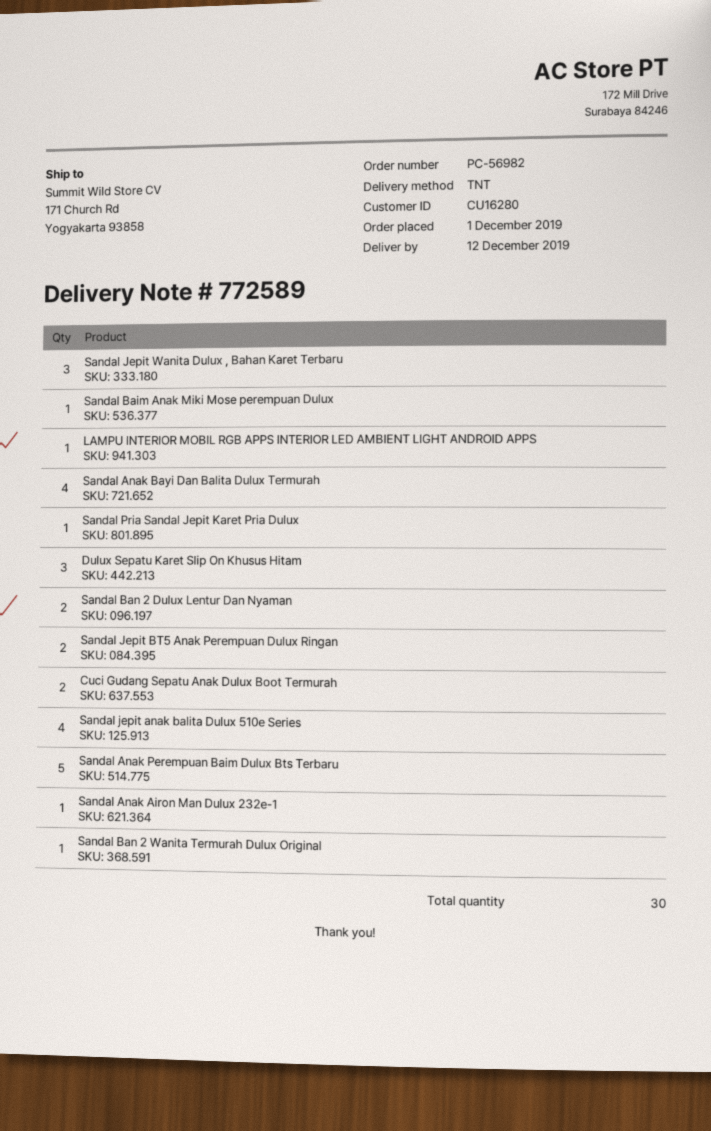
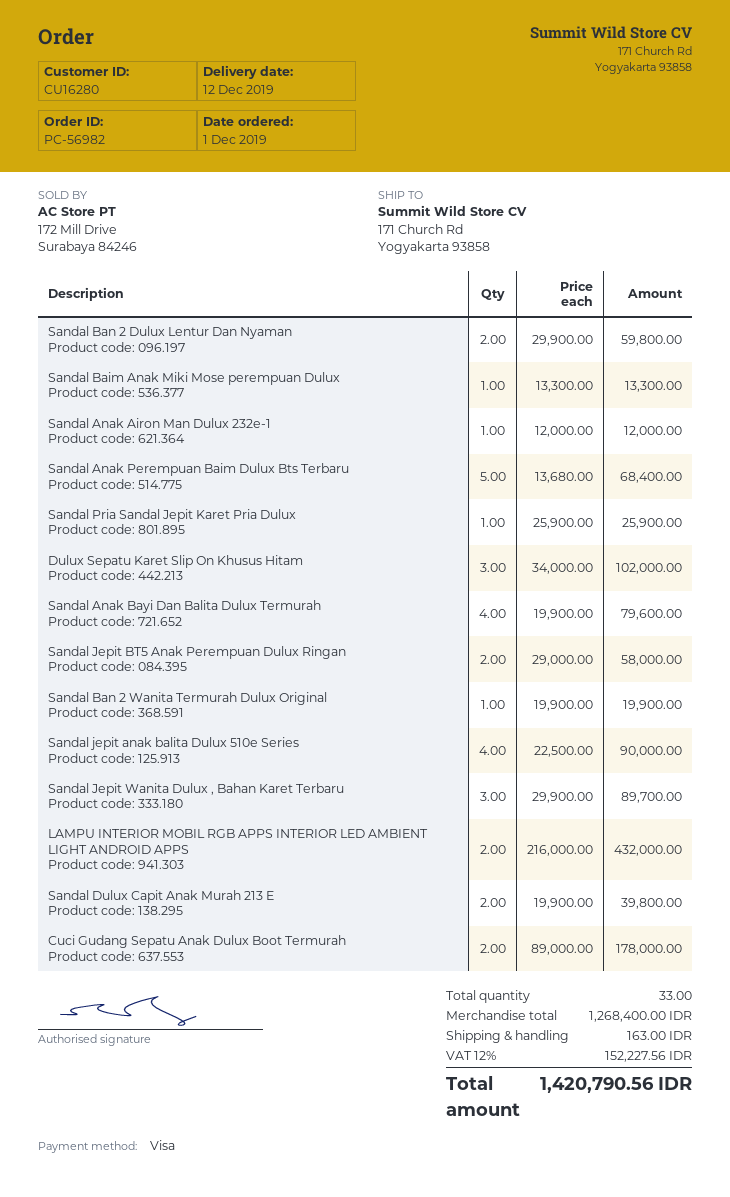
LAMPU INTERIOR MOBIL RGB APPS INTERIOR LED AMBIENT LIGHT ANDROID APPS: 1 -> 2
Sandal Dulux Capit Anak Murah 213 E: none -> 2
total quantity: 30 -> 33

